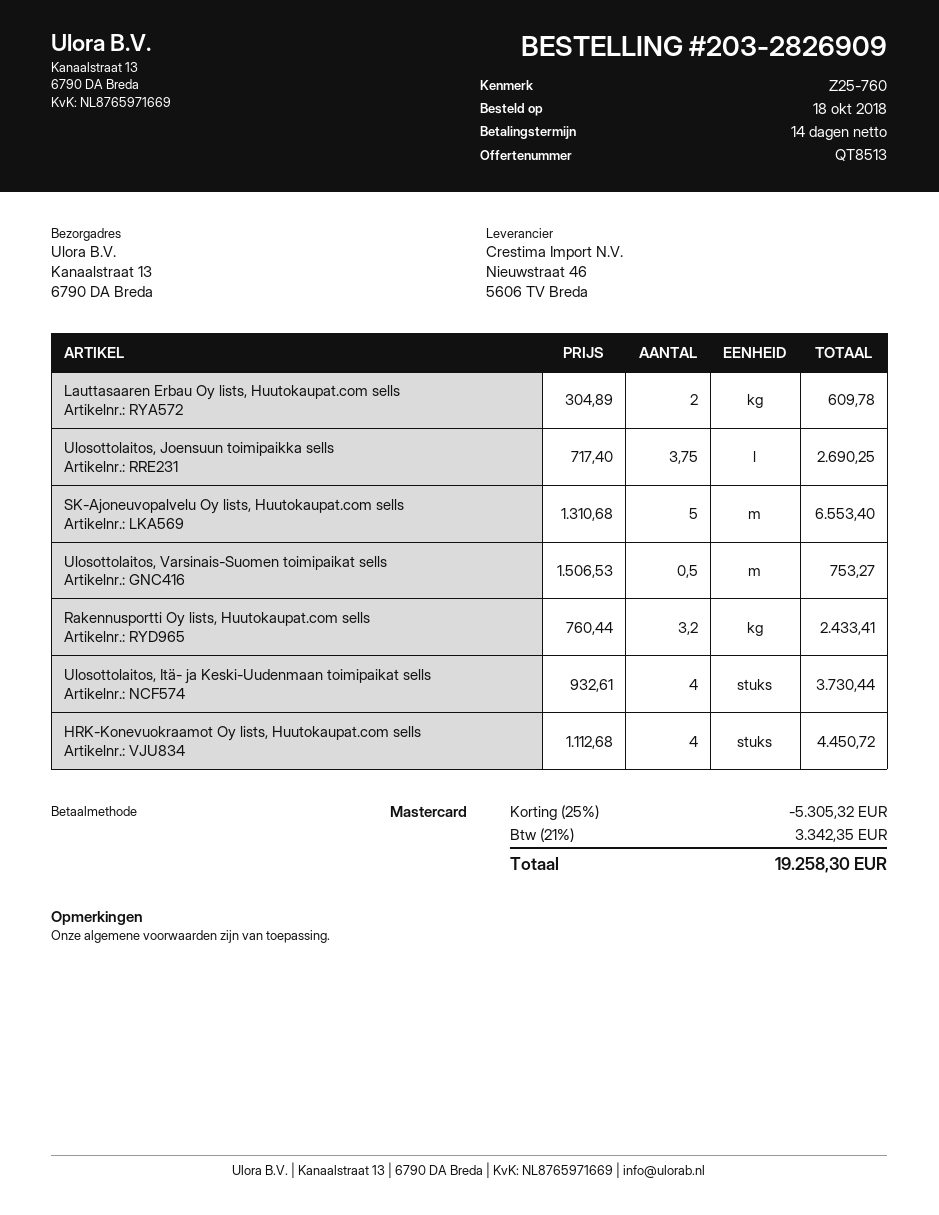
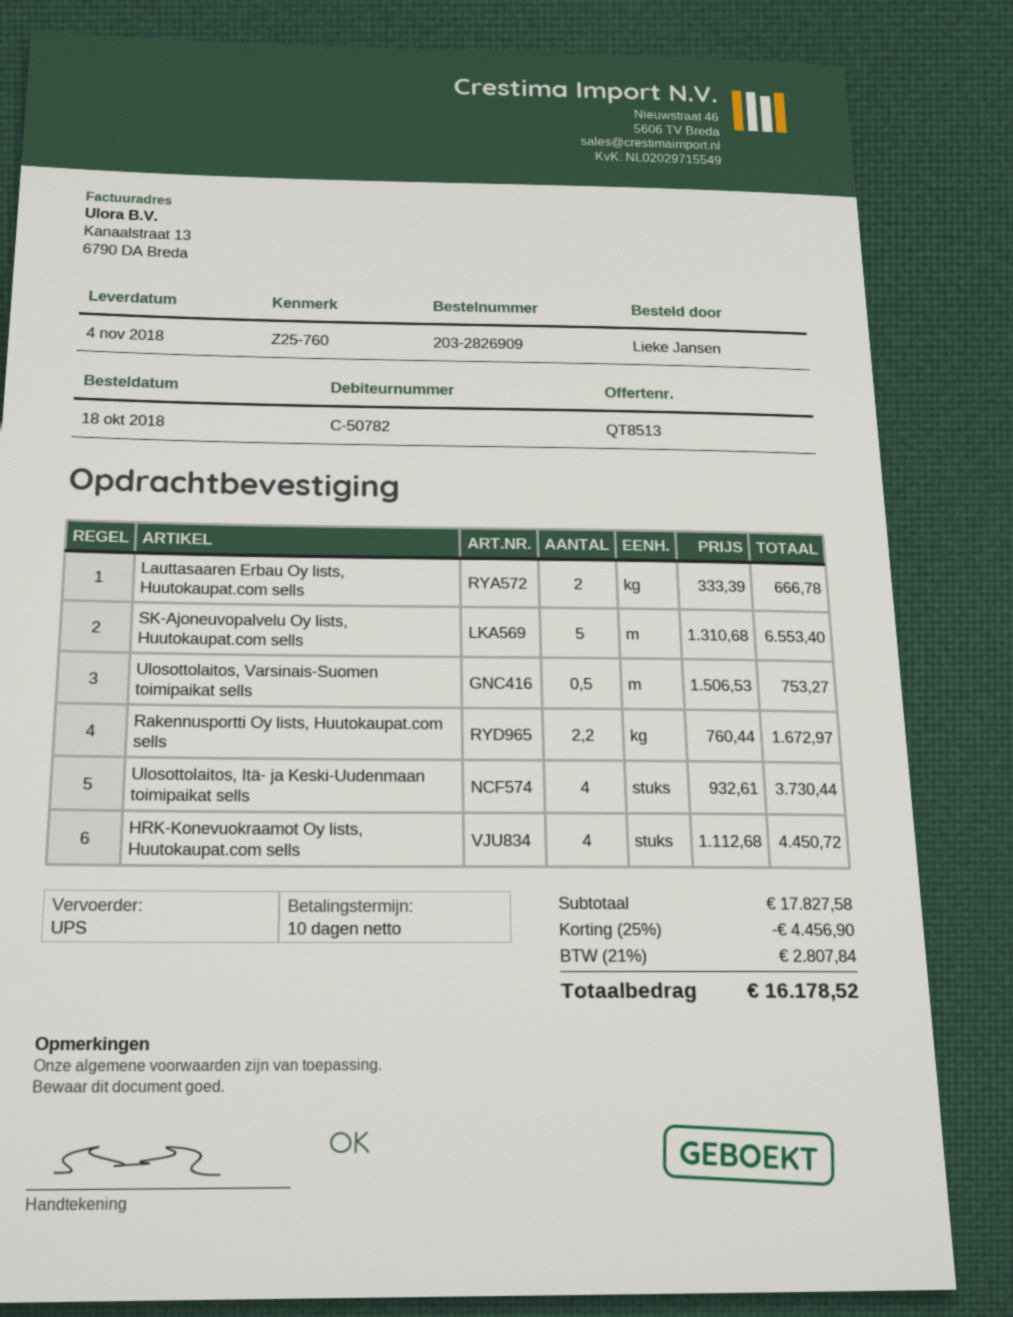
payment terms: 14 days -> 10 days
Lauttasaaren Erbau Oy lists, Huutokaupat.com sells: 2 x 304.89 = 609.78 -> 2 x 333.39 = 666.78
Ulosottolaitos, Joensuun toimipaikka sells: 3.75 x 717.40 = 2690.25 -> none
Rakennusportti Oy lists, Huutokaupat.com sells: 3.2 x 760.44 = 2433.41 -> 2.2 x 760.44 = 1672.97
discount: 25% = 5305.32 -> 25% = 4456.90
tax: 21% = 3342.35 -> 21% = 2807.84
total: 19258.30 -> 16178.52

